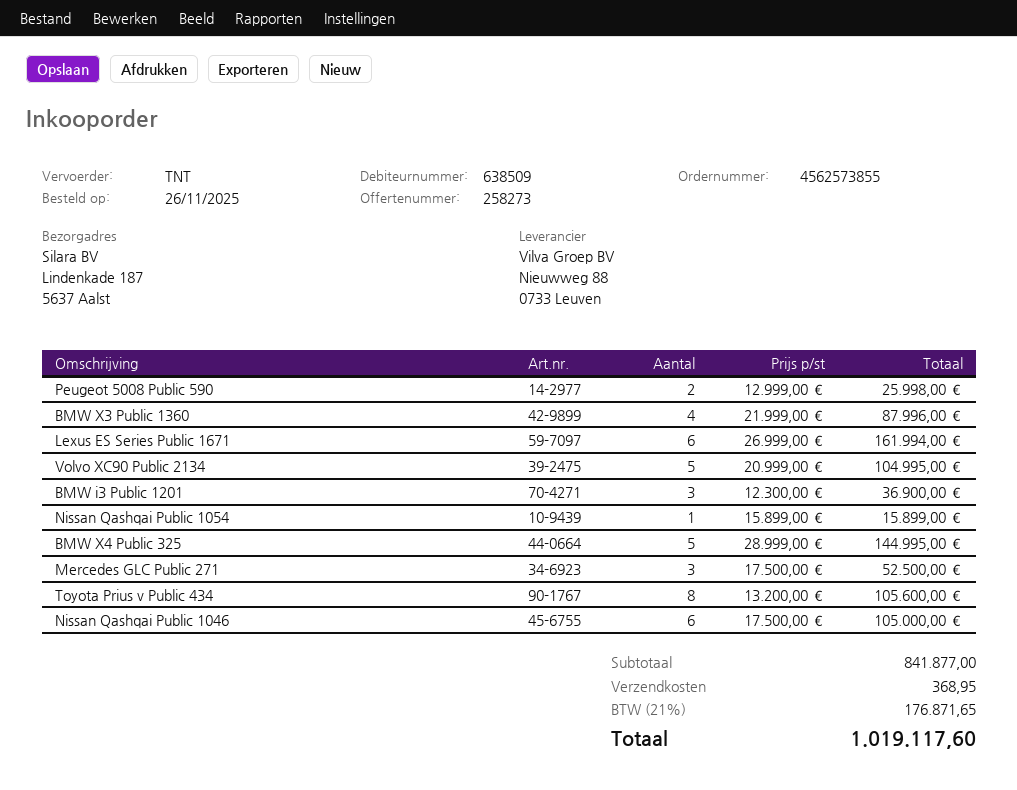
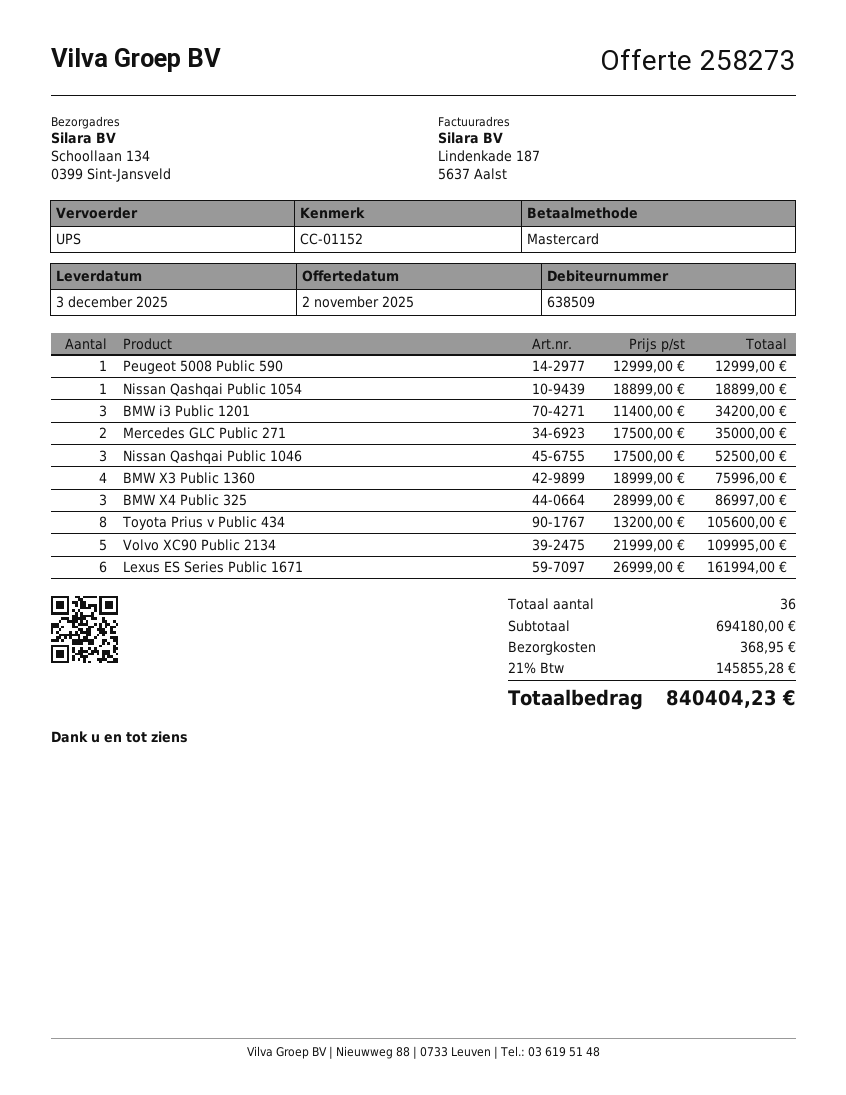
shipping method: TNT -> UPS
ship to: Lindenkade 187, 5637 Aalst -> Schoollaan 134, 0399 Sint-Jansveld
Peugeot 5008 Public 590: 2 x 12999.00 = 25998.00 -> 1 x 12999.00 = 12999.00
BMW X3 Public 1360: 4 x 21999.00 = 87996.00 -> 4 x 18999.00 = 75996.00
Volvo XC90 Public 2134: 5 x 20999.00 = 104995.00 -> 5 x 21999.00 = 109995.00
BMW i3 Public 1201: 3 x 12300.00 = 36900.00 -> 3 x 11400.00 = 34200.00
Nissan Qashqai Public 1054: 1 x 15899.00 = 15899.00 -> 1 x 18899.00 = 18899.00
BMW X4 Public 325: 5 x 28999.00 = 144995.00 -> 3 x 28999.00 = 86997.00
Mercedes GLC Public 271: 3 x 17500.00 = 52500.00 -> 2 x 17500.00 = 35000.00
Nissan Qashqai Public 1046: 6 x 17500.00 = 105000.00 -> 3 x 17500.00 = 52500.00
subtotal: 841877.00 -> 694180.00
tax: 21% = 176871.65 -> 21% = 145855.28
total: 1019117.60 -> 840404.23

